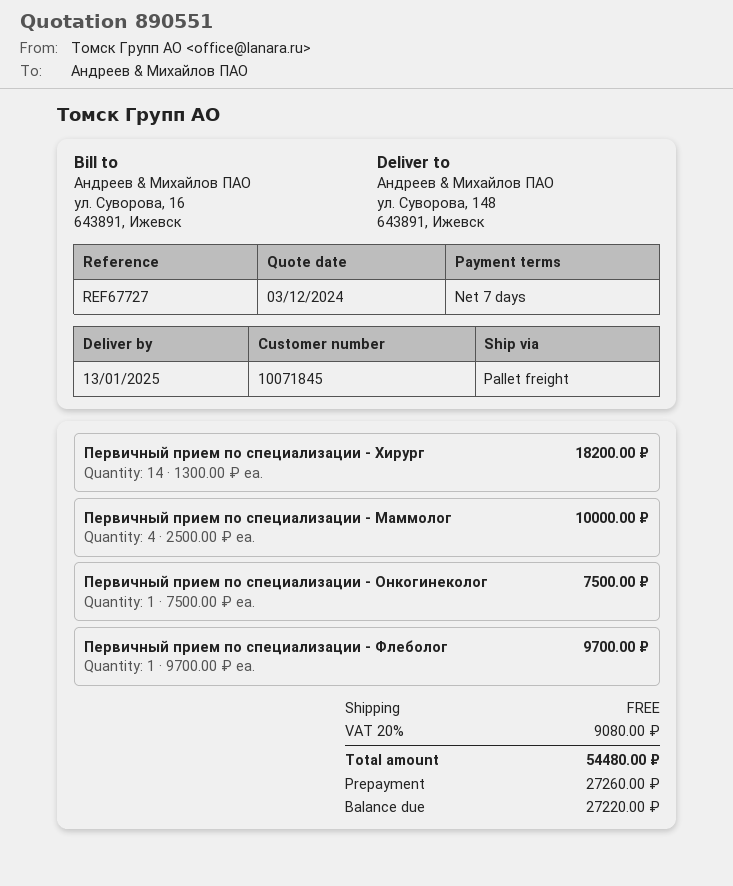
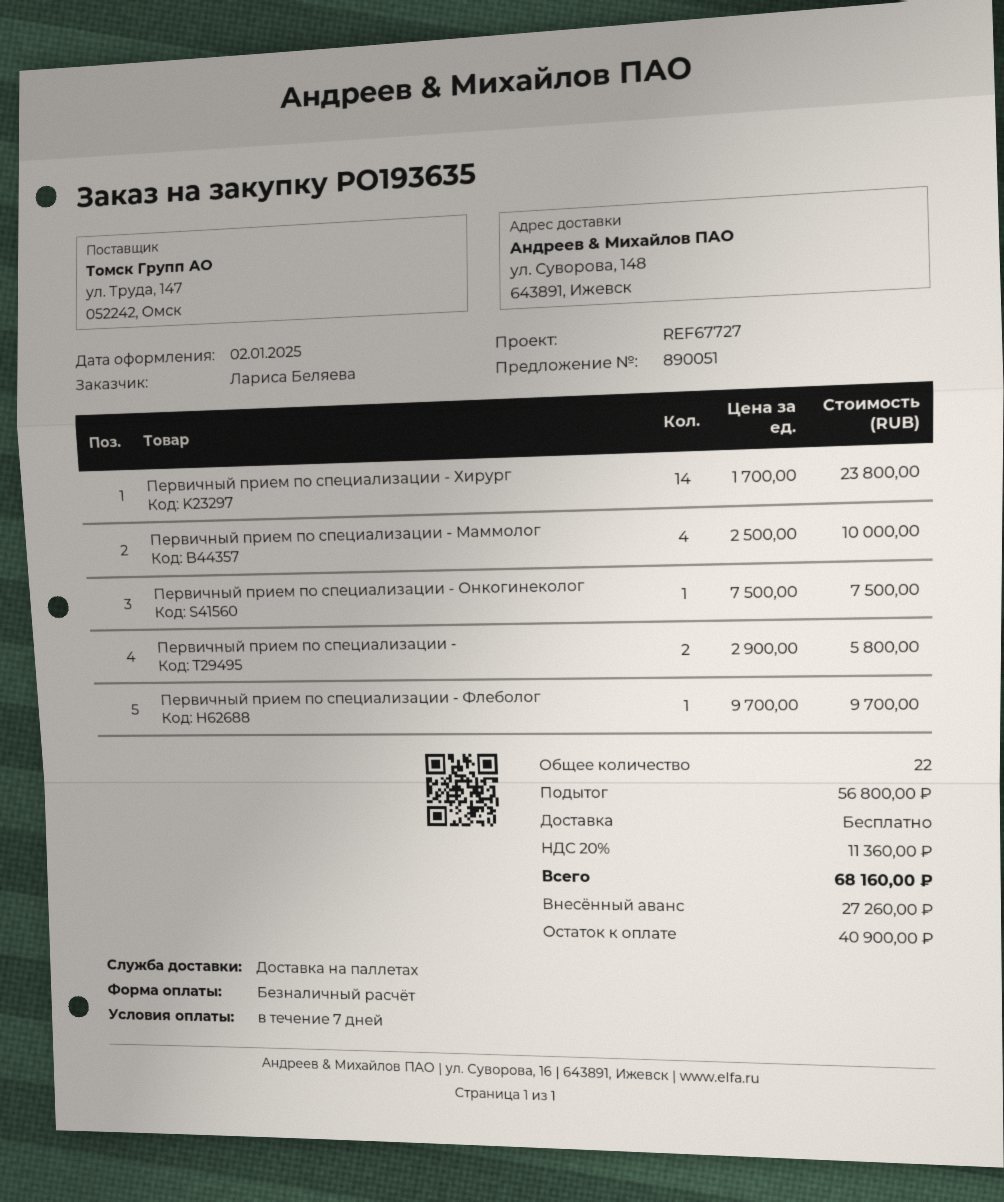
quote number: 890551 -> 890051
Первичный прием по специализации - Хирург: 14 x 1300.00 = 18200.00 -> 14 x 1700.00 = 23800.00
Первичный прием по специализации -: none -> 2 x 2900.00 = 5800.00
tax: 20% = 9080.00 -> 20% = 11360.00
total: 54480.00 -> 68160.00
balance: 27220.00 -> 40900.00

